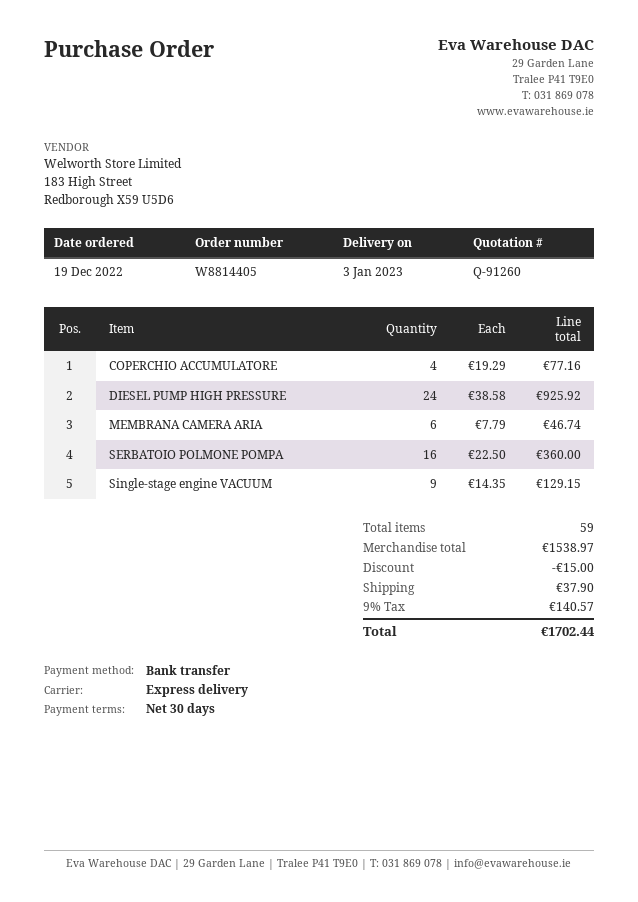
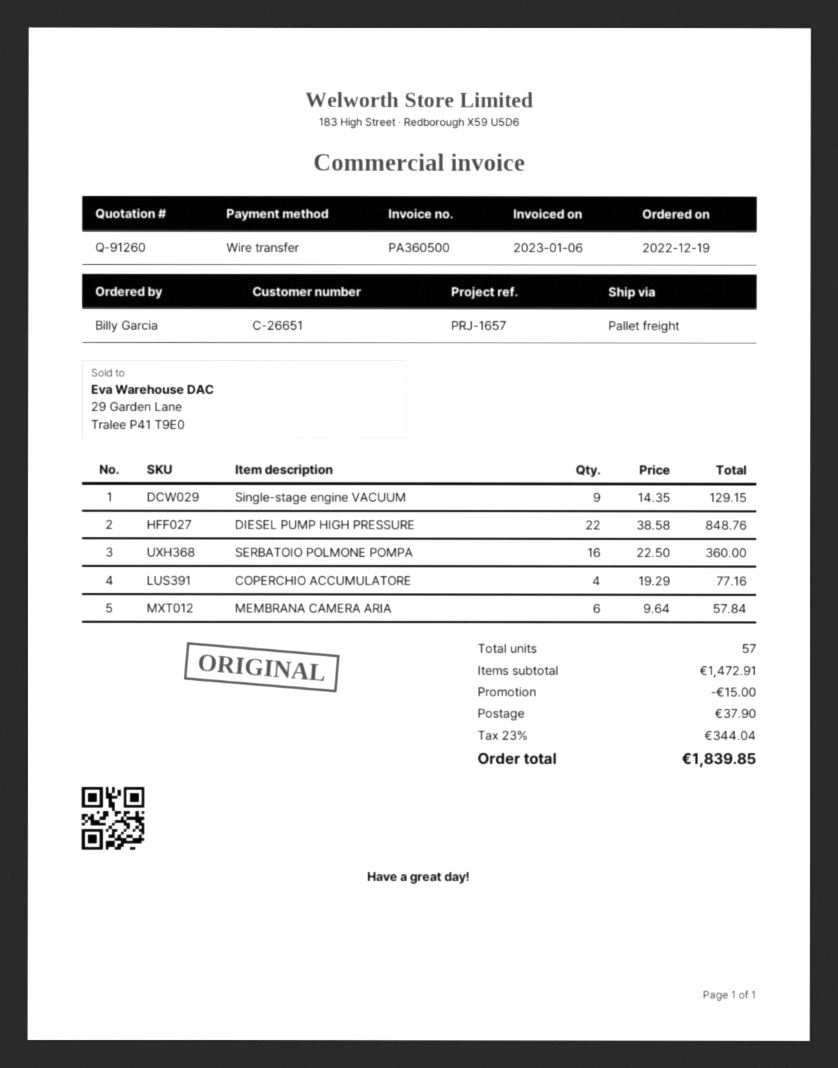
shipping method: express -> pallet freight
DIESEL PUMP HIGH PRESSURE: 24 x 38.58 = 925.92 -> 22 x 38.58 = 848.76
MEMBRANA CAMERA ARIA: 6 x 7.79 = 46.74 -> 6 x 9.64 = 57.84
total quantity: 59 -> 57
subtotal: 1538.97 -> 1472.91
tax: 9% = 140.57 -> 23% = 344.04
total: 1702.44 -> 1839.85

